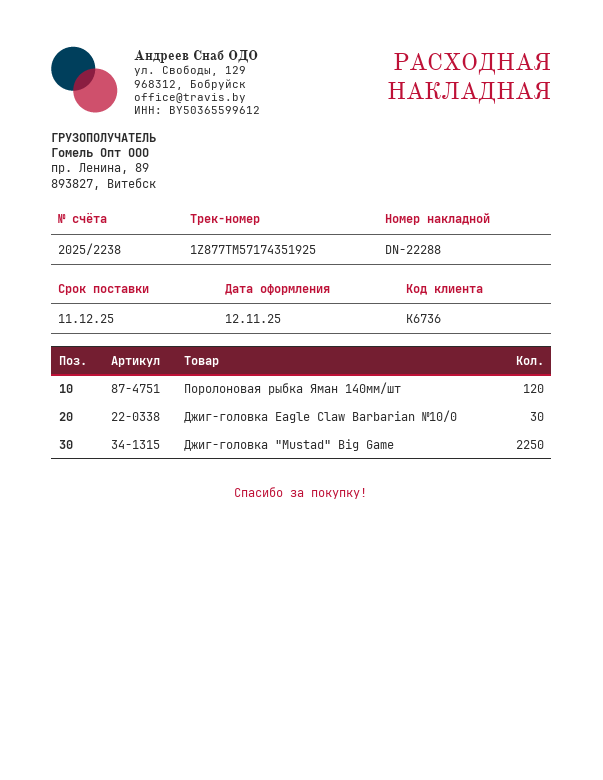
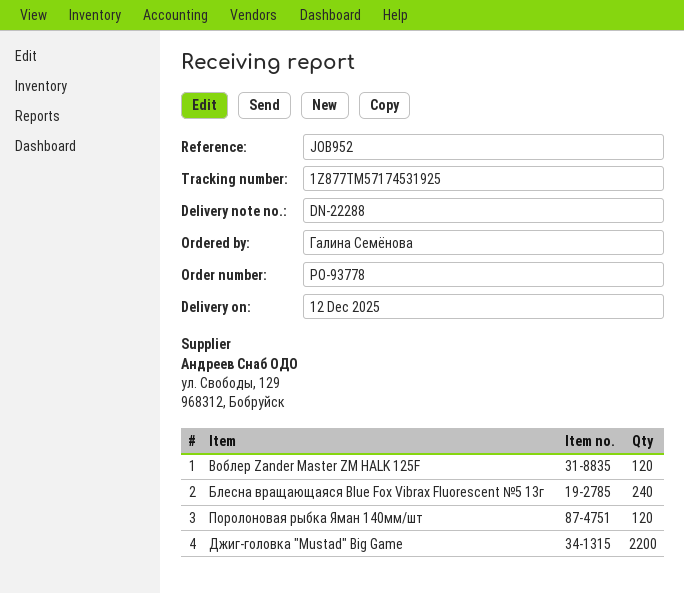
delivery date: 2025-12-11 -> 2025-12-12
tracking number: 1Z877TM57174351925 -> 1Z877TM57174531925
Джиг-головка Eagle Claw Barbarian №10/0: 30 -> none
Джиг-головка "Mustad" Big Game: 2250 -> 2200
Воблер Zander Master ZM HALK 125F: none -> 120
Блесна вращающаяся Blue Fox Vibrax Fluorescent №5 13г: none -> 240

